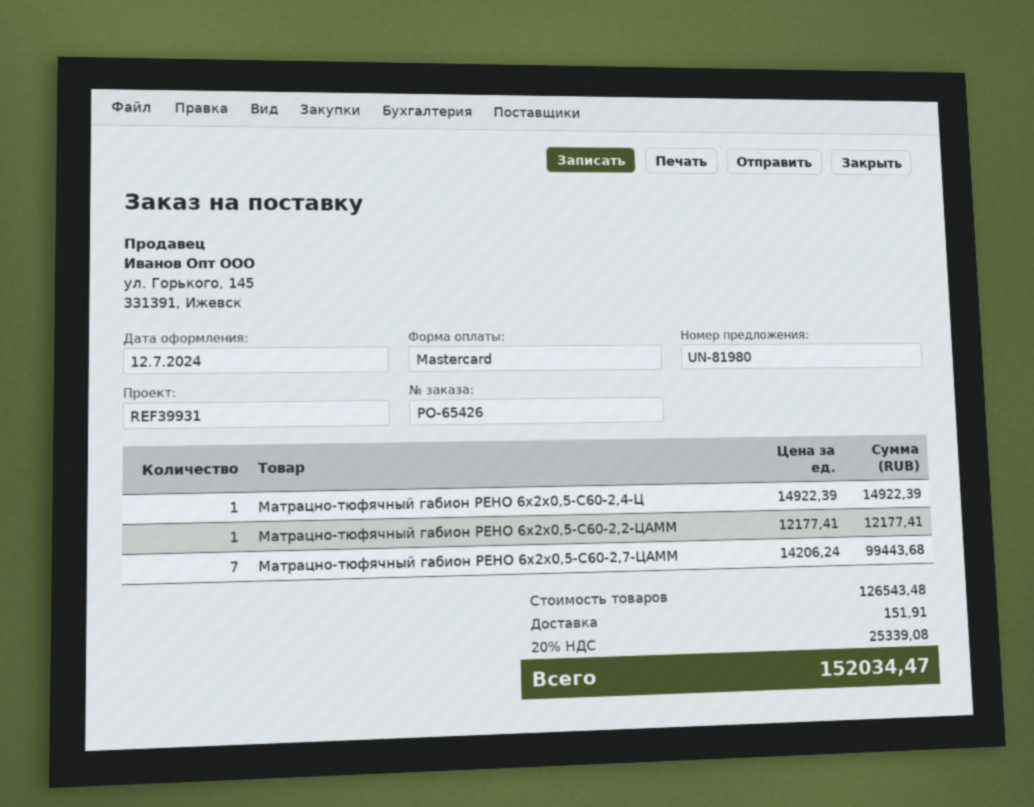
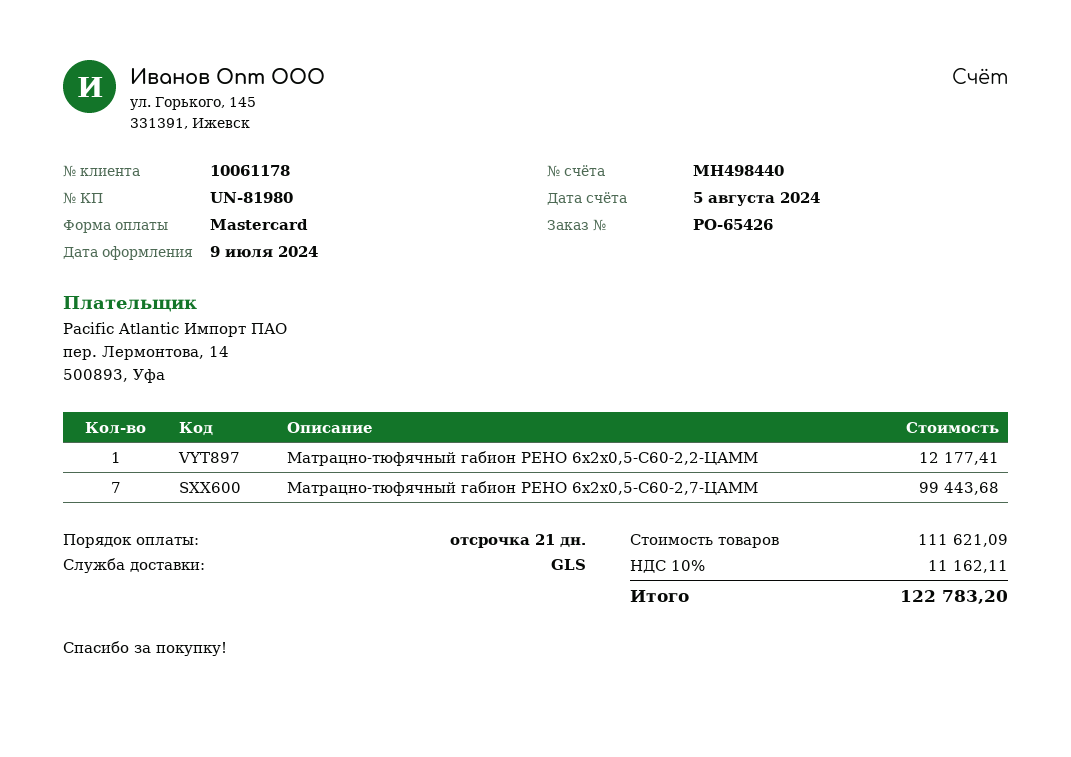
order date: 2024-07-12 -> 2024-07-09
Матрацно-тюфячный габион РЕНО 6х2х0,5-С60-2,4-Ц: 1 for 14922.39 -> none
subtotal: 126543.48 -> 111621.09
shipping: 151.91 -> none
tax: 20% = 25339.08 -> 10% = 11162.11
total: 152034.47 -> 122783.20

